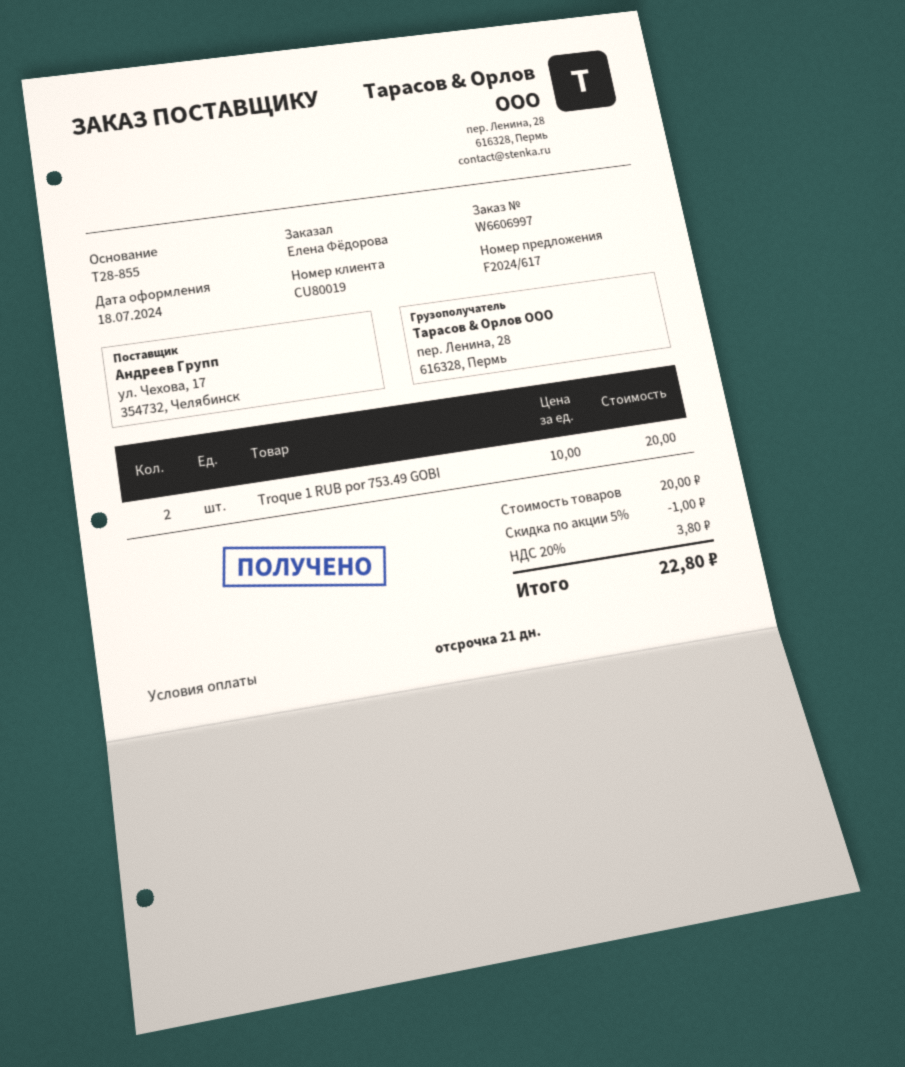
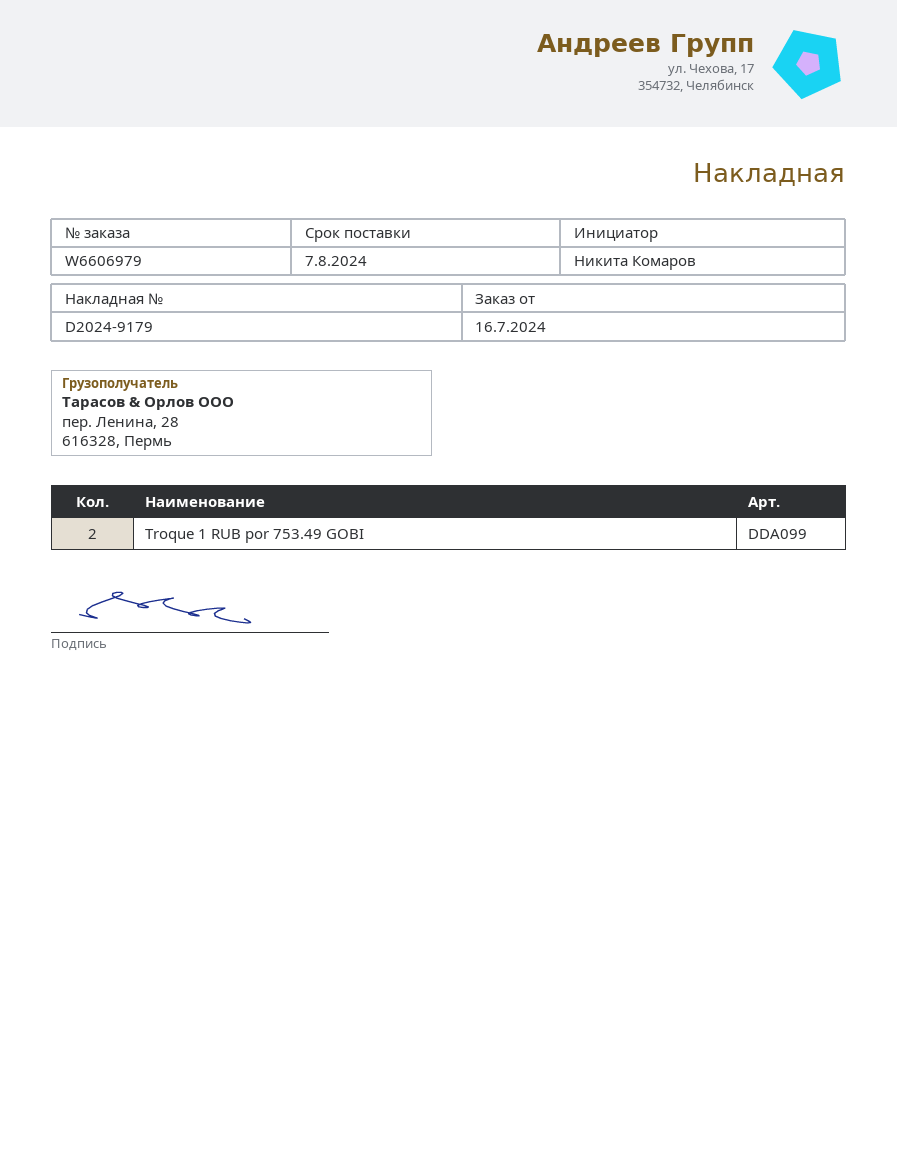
order number: W6606997 -> W6606979
order date: 2024-07-18 -> 2024-07-16
ordered by: Елена Фёдорова -> Никита Комаров

